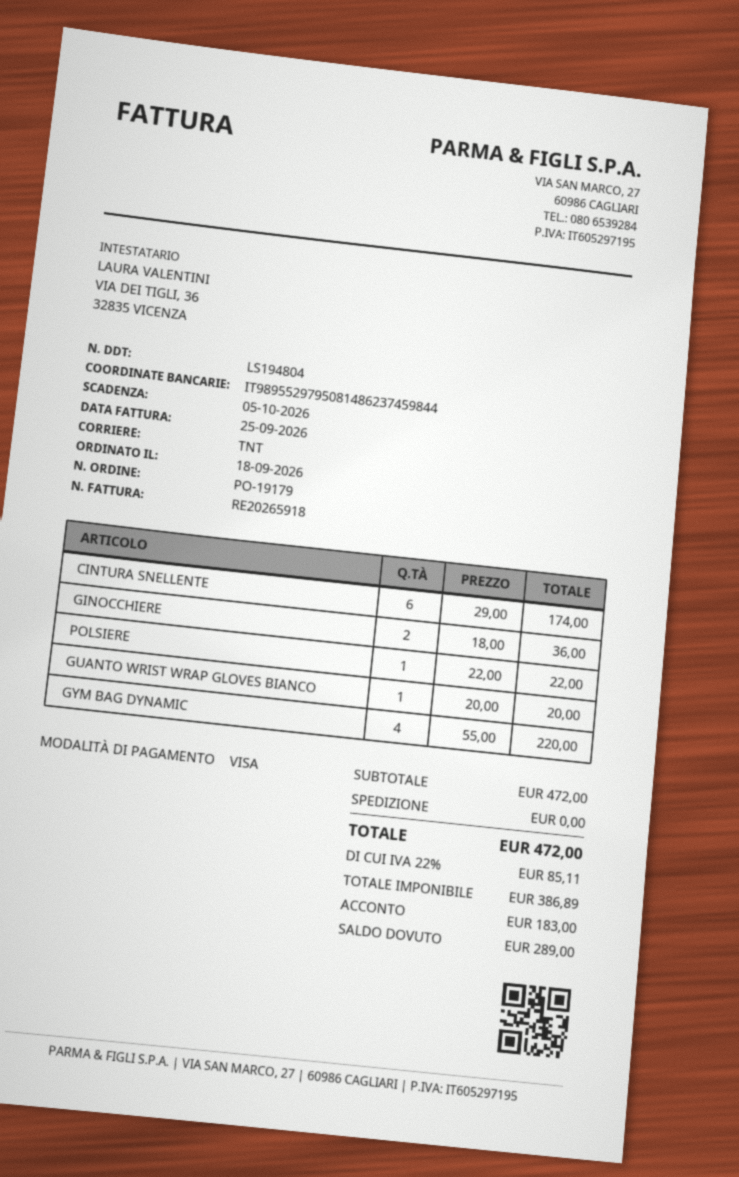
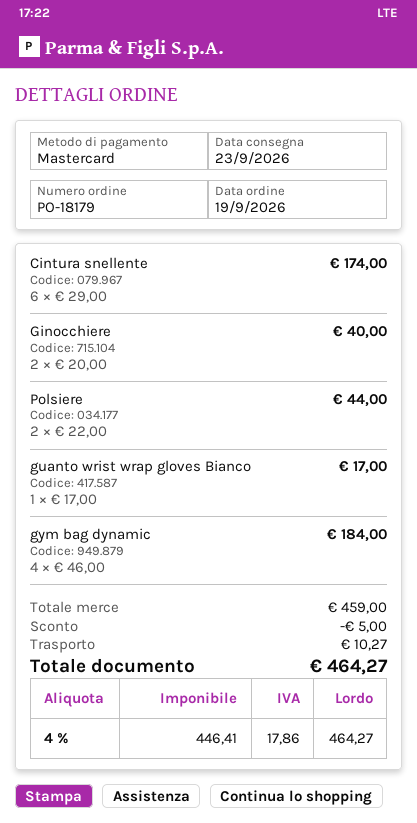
order number: PO-19179 -> PO-18179
order date: 2026-09-18 -> 2026-09-19
payment method: Visa -> Mastercard
GINOCCHIERE: 2 x 18.00 = 36.00 -> 2 x 20.00 = 40.00
POLSIERE: 1 x 22.00 = 22.00 -> 2 x 22.00 = 44.00
GUANTO WRIST WRAP GLOVES BIANCO: 1 x 20.00 = 20.00 -> 1 x 17.00 = 17.00
GYM BAG DYNAMIC: 4 x 55.00 = 220.00 -> 4 x 46.00 = 184.00
subtotal: 472.00 -> 459.00
discount: none -> 5.00
shipping: 0.00 -> 10.27
net: 386.89 -> 446.41
tax: 22% = 85.11 -> 4% = 17.86
total: 472.00 -> 464.27

